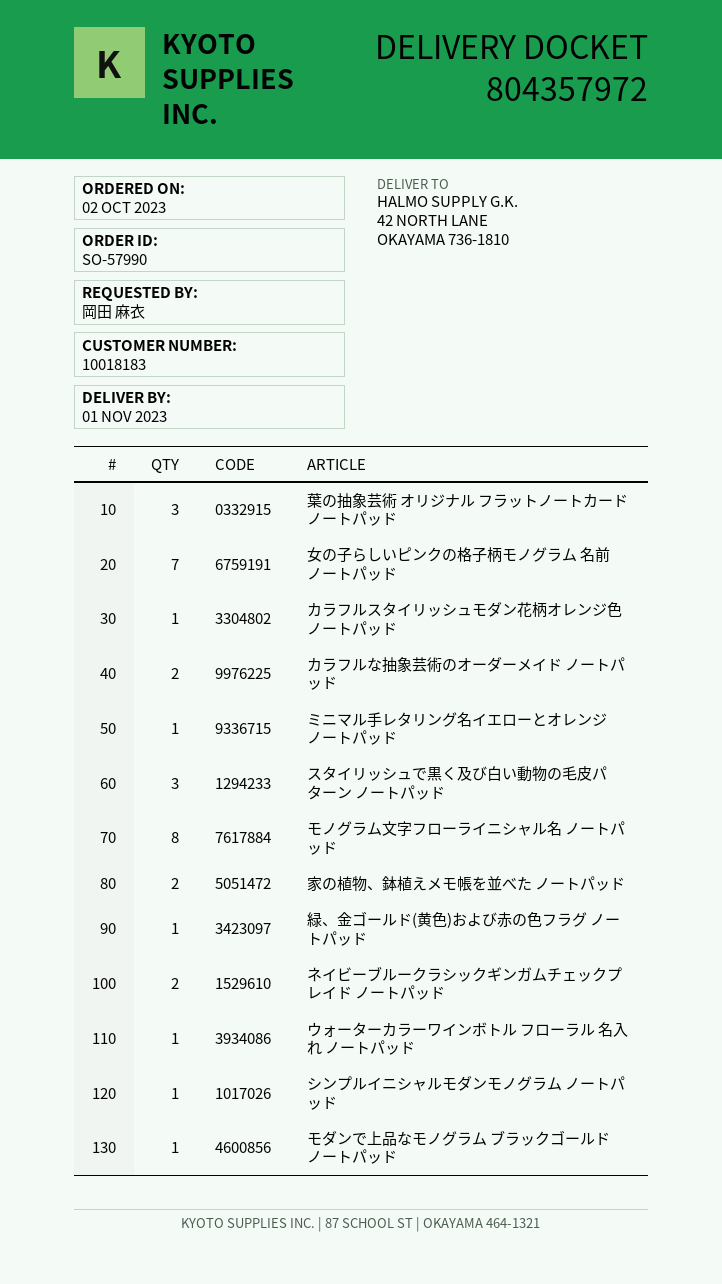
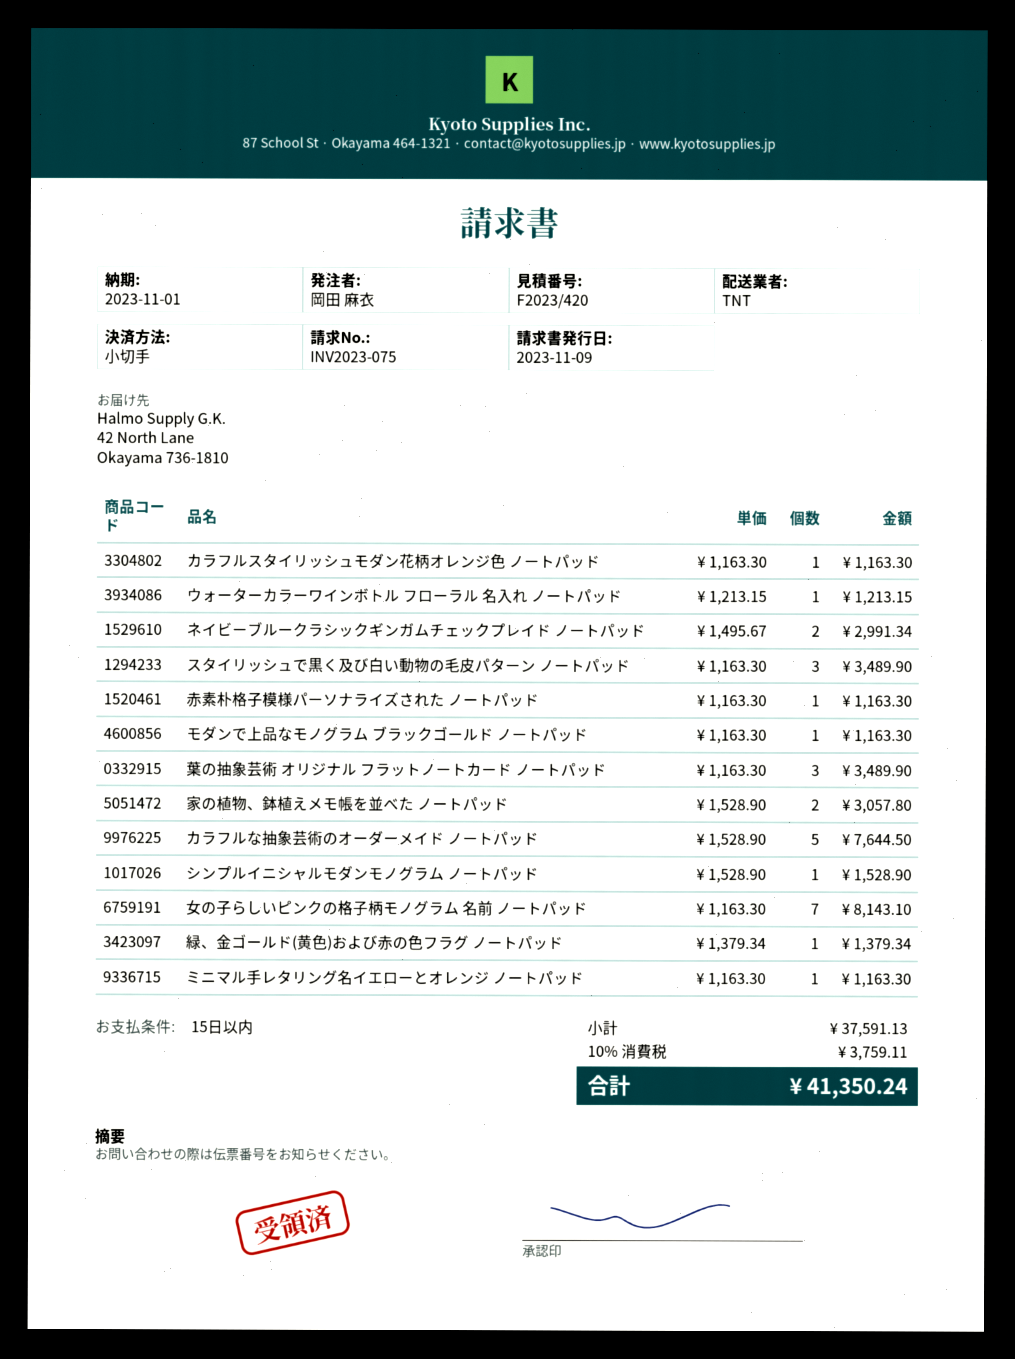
カラフルな抽象芸術のオーダーメイド ノートパッド: 2 -> 5
モノグラム文字フローライニシャル名 ノートパッド: 8 -> none
赤素朴格子模様パーソナライズされた ノートパッド: none -> 1

